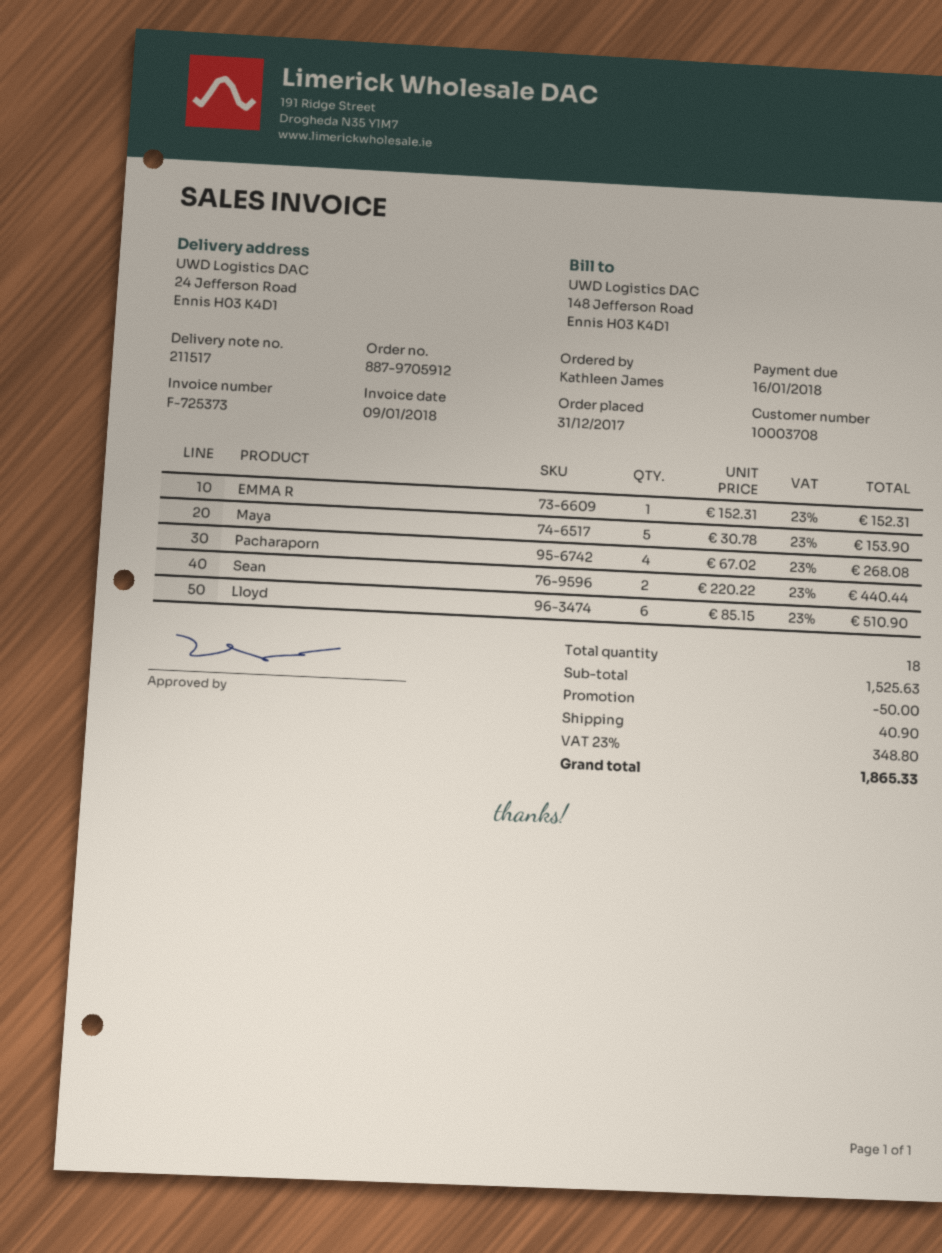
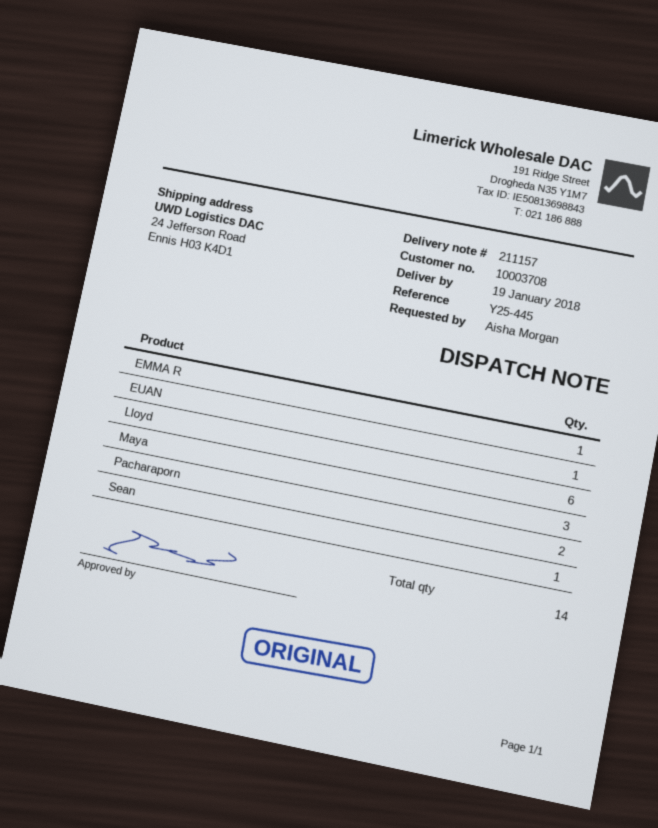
delivery note number: 211517 -> 211157
ordered by: Kathleen James -> Aisha Morgan
Maya: 5 -> 3
Pacharaporn: 4 -> 2
Sean: 2 -> 1
EUAN: none -> 1
total quantity: 18 -> 14

